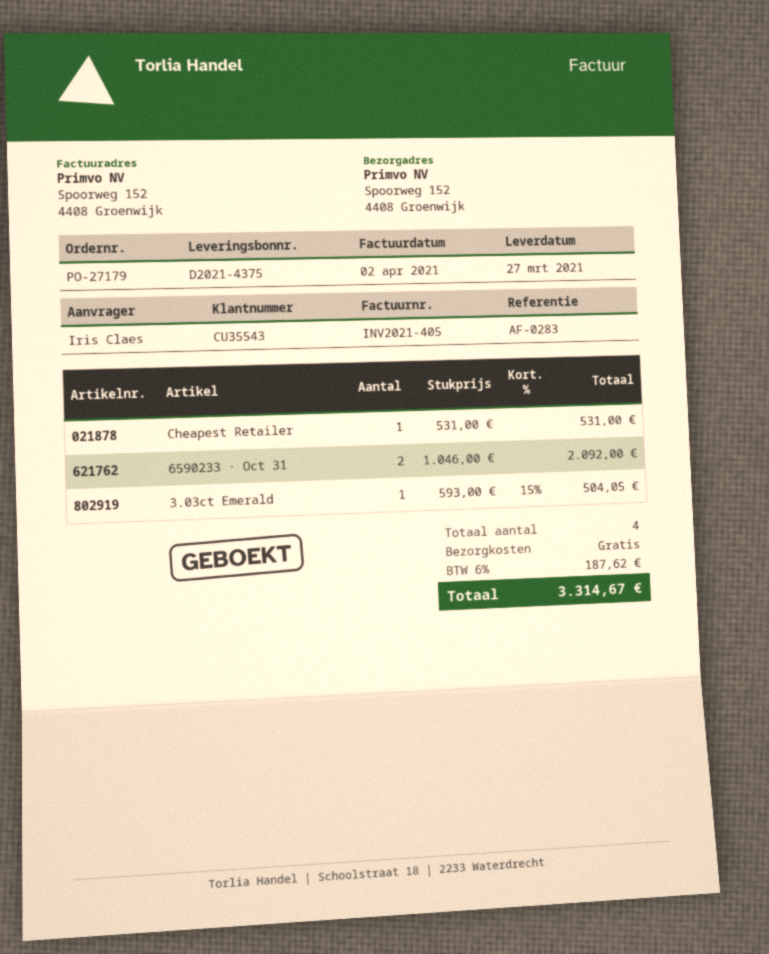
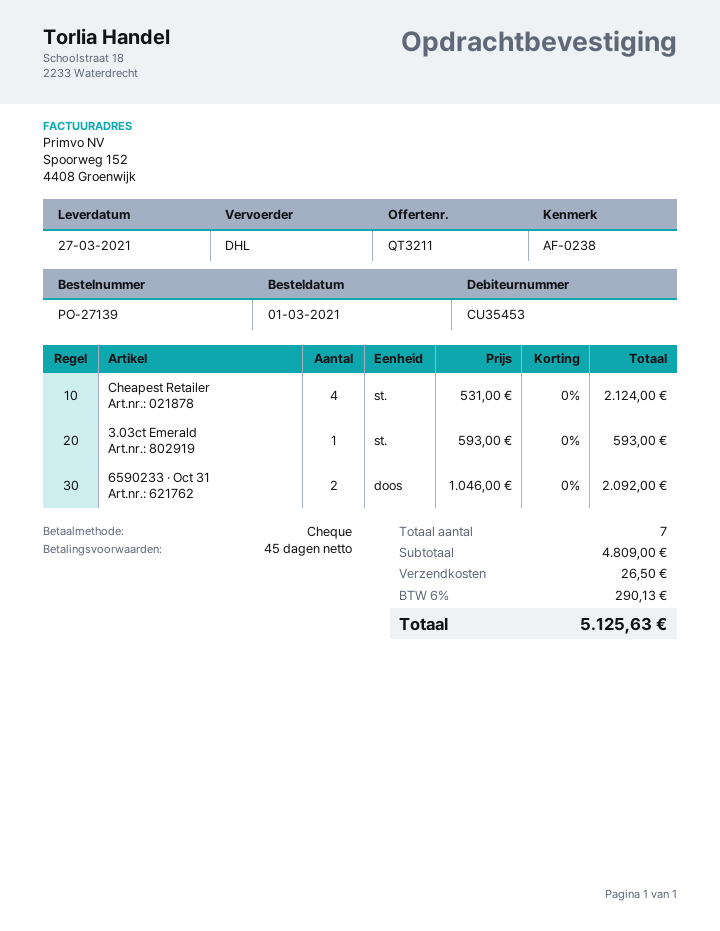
order number: PO-27179 -> PO-27139
customer number: CU35543 -> CU35453
reference: AF-0283 -> AF-0238
Cheapest Retailer: 1 x 531.00 = 531.00 -> 4 x 531.00 = 2124.00
3.03ct Emerald: 1 x 593.00 - 15% = 504.05 -> 1 x 593.00 = 593.00
total quantity: 4 -> 7
shipping: 0.00 -> 26.50
tax: 6% = 187.62 -> 6% = 290.13
total: 3314.67 -> 5125.63

